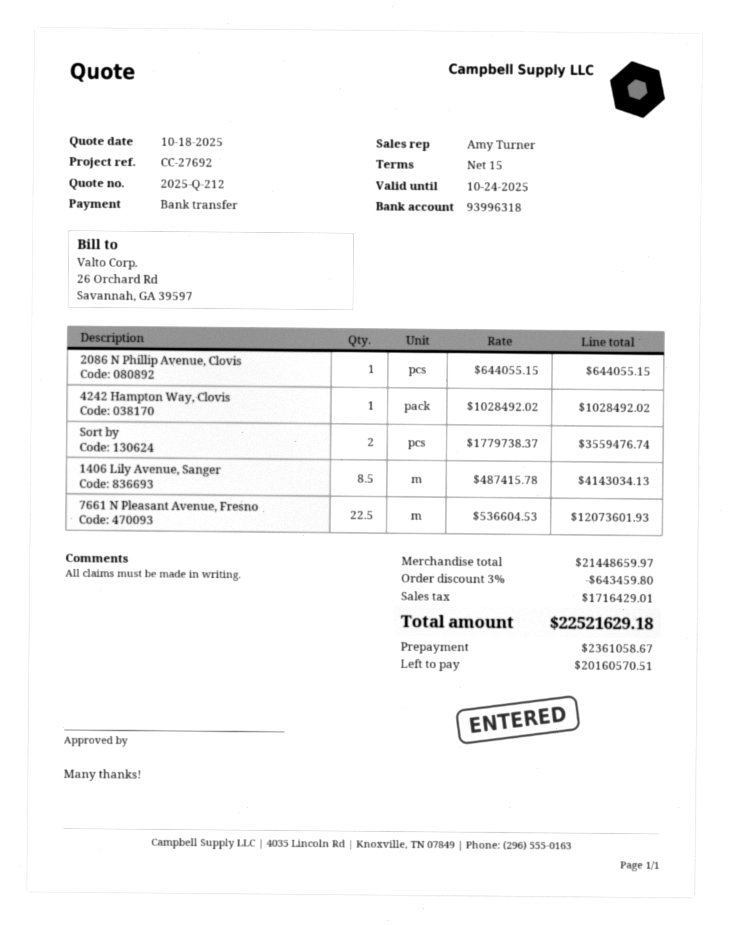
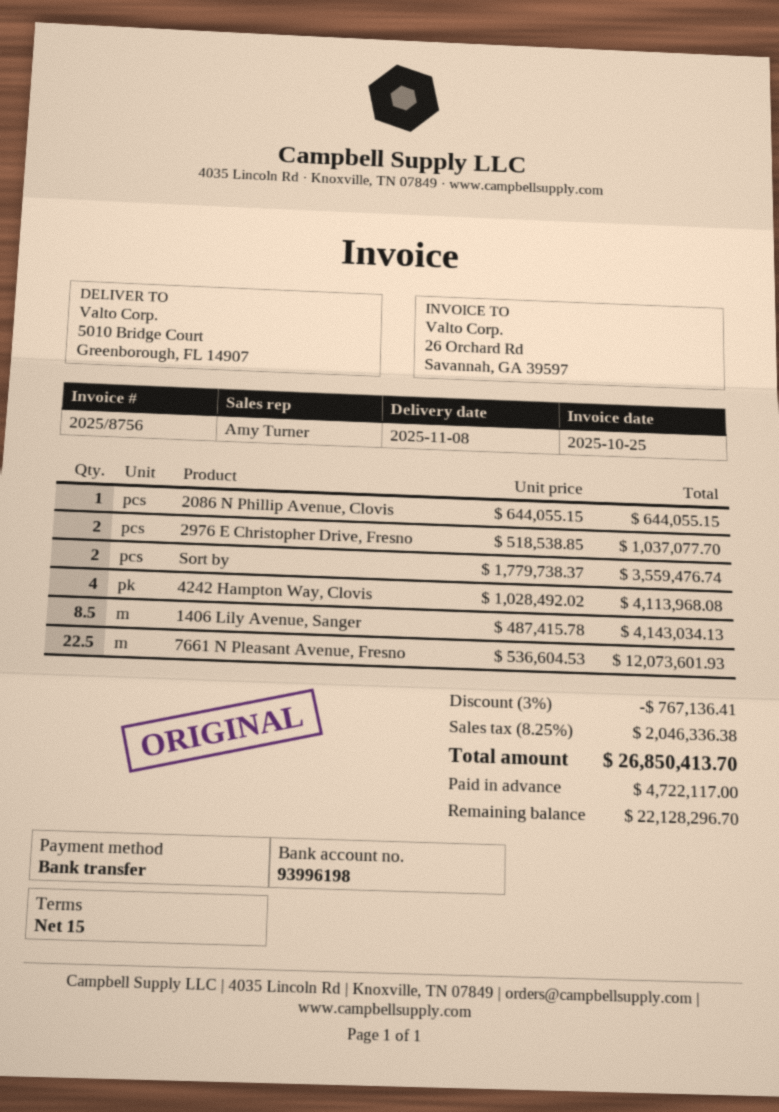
bank account: 93996318 -> 93996198
4242 Hampton Way, Clovis: 1 x 1028492.02 = 1028492.02 -> 4 x 1028492.02 = 4113968.08
2976 E Christopher Drive, Fresno: none -> 2 x 518538.85 = 1037077.70
discount: 3% = 643459.80 -> 3% = 767136.41
tax: 1716429.01 -> 2046336.38
total: 22521629.18 -> 26850413.70
deposit: 2361058.67 -> 4722117.00
balance: 20160570.51 -> 22128296.70

